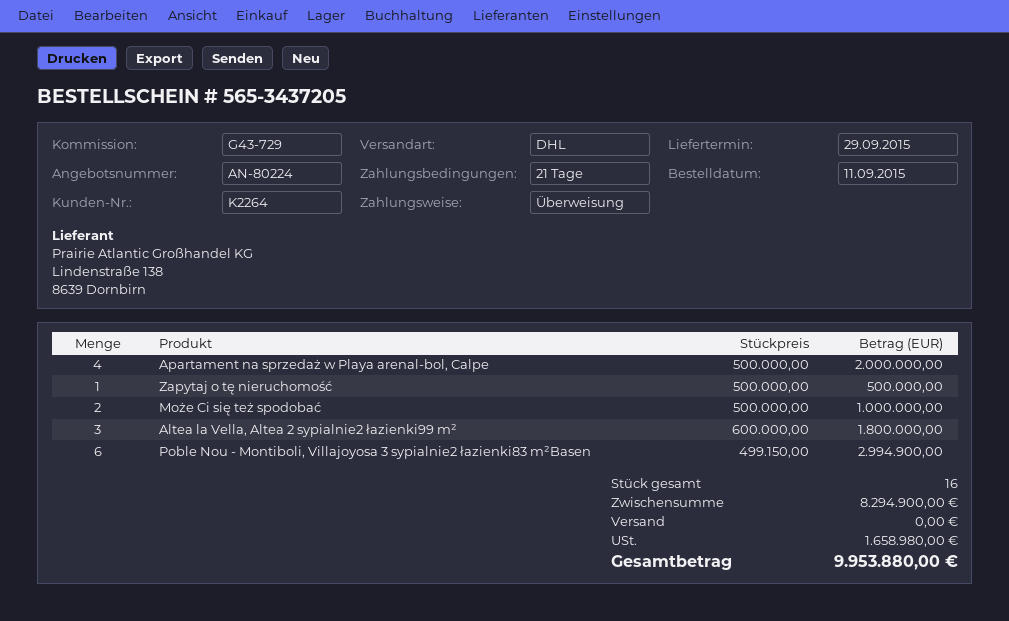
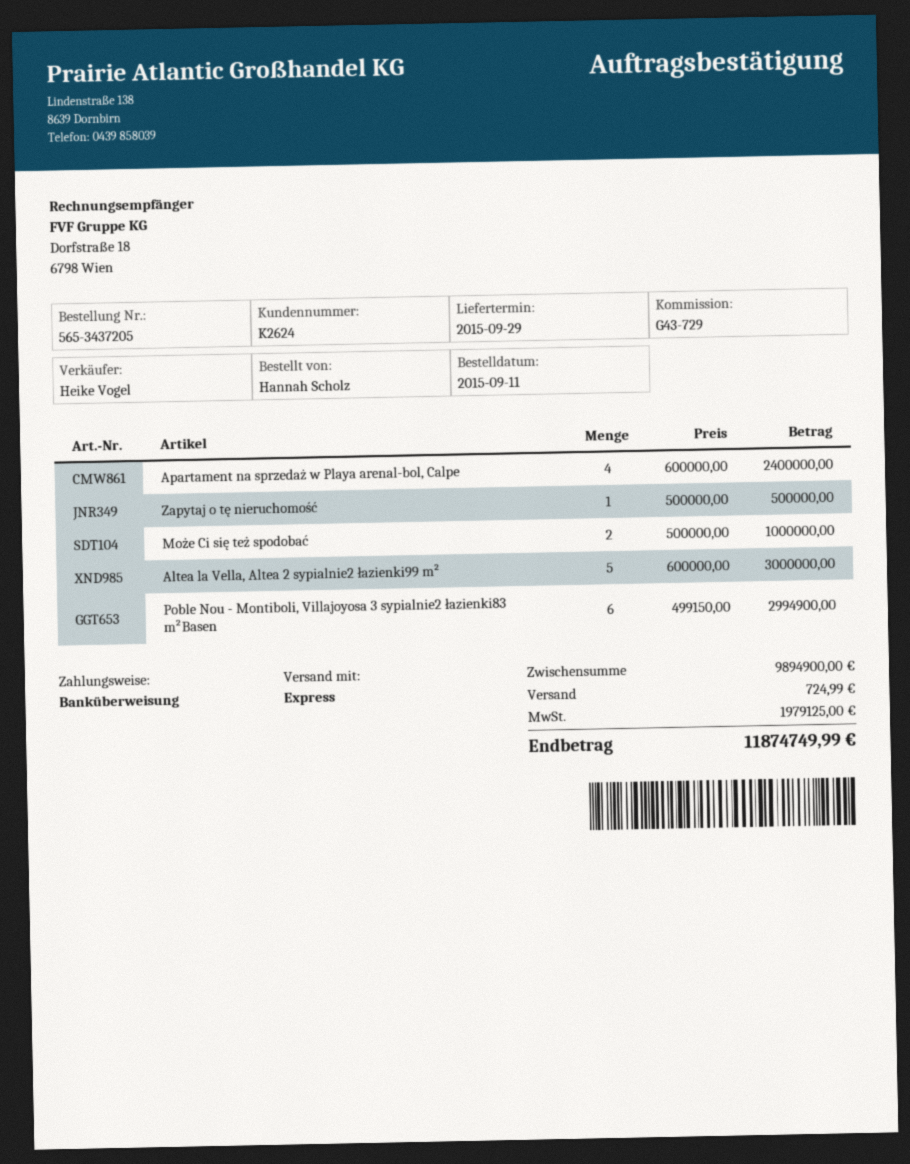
customer number: K2264 -> K2624
shipping method: DHL -> express
Apartament na sprzedaż w Playa arenal-bol, Calpe: 4 x 500000.00 = 2000000.00 -> 4 x 600000.00 = 2400000.00
Altea la Vella, Altea 2 sypialnie2 łazienki99 m²: 3 x 600000.00 = 1800000.00 -> 5 x 600000.00 = 3000000.00
subtotal: 8294900.00 -> 9894900.00
shipping: 0.00 -> 724.99
tax: 1658980.00 -> 1979125.00
total: 9953880.00 -> 11874749.99

